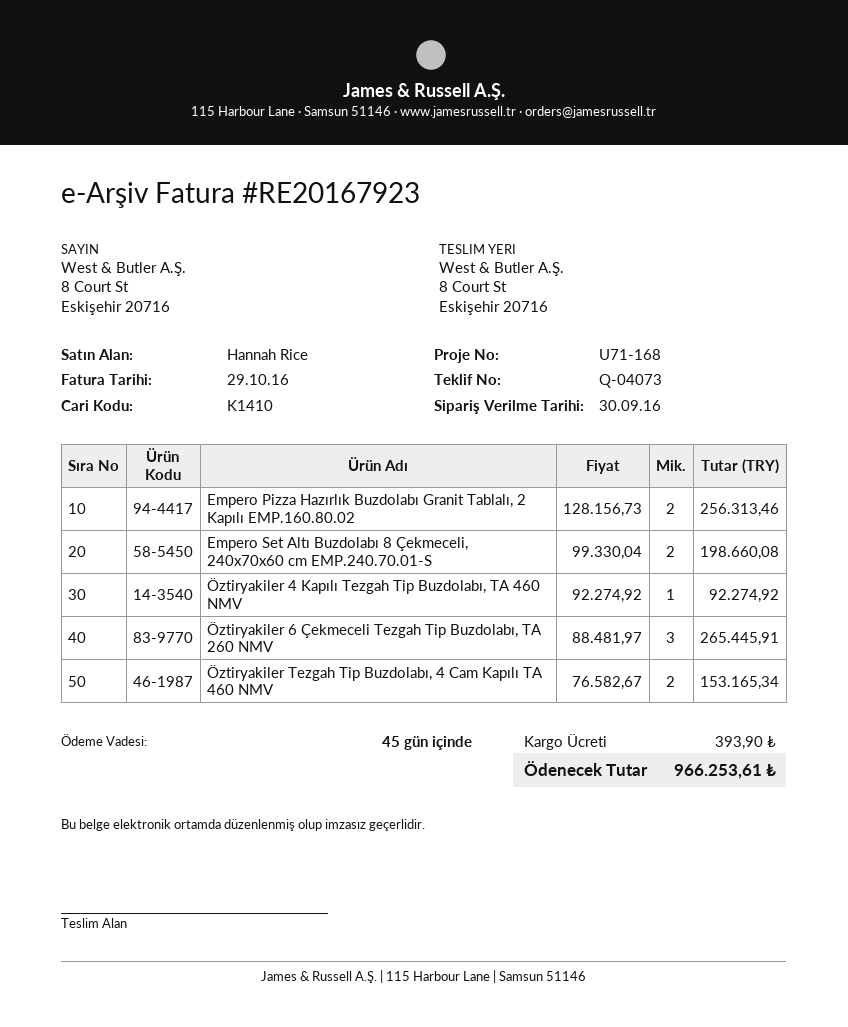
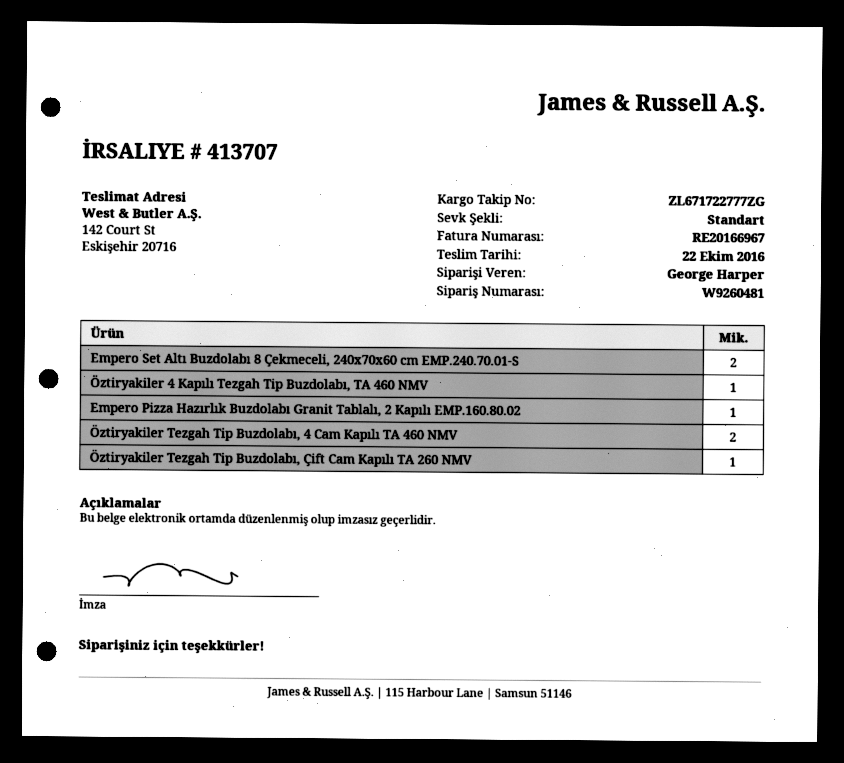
invoice number: RE20167923 -> RE20166967
ordered by: Hannah Rice -> George Harper
ship to: 8 Court St, Eskişehir 20716 -> 142 Court St, Eskişehir 20716
Empero Pizza Hazırlık Buzdolabı Granit Tablalı, 2 Kapılı EMP.160.80.02: 2 -> 1
Öztiryakiler 6 Çekmeceli Tezgah Tip Buzdolabı, TA 260 NMV: 3 -> none
Öztiryakiler Tezgah Tip Buzdolabı, Çift Cam Kapılı TA 260 NMV: none -> 1

